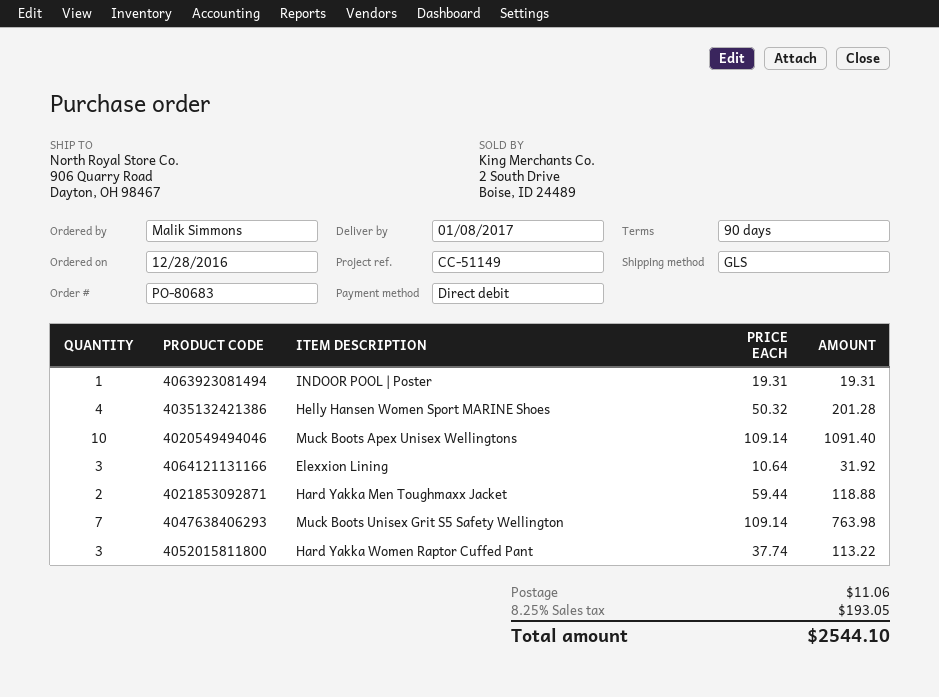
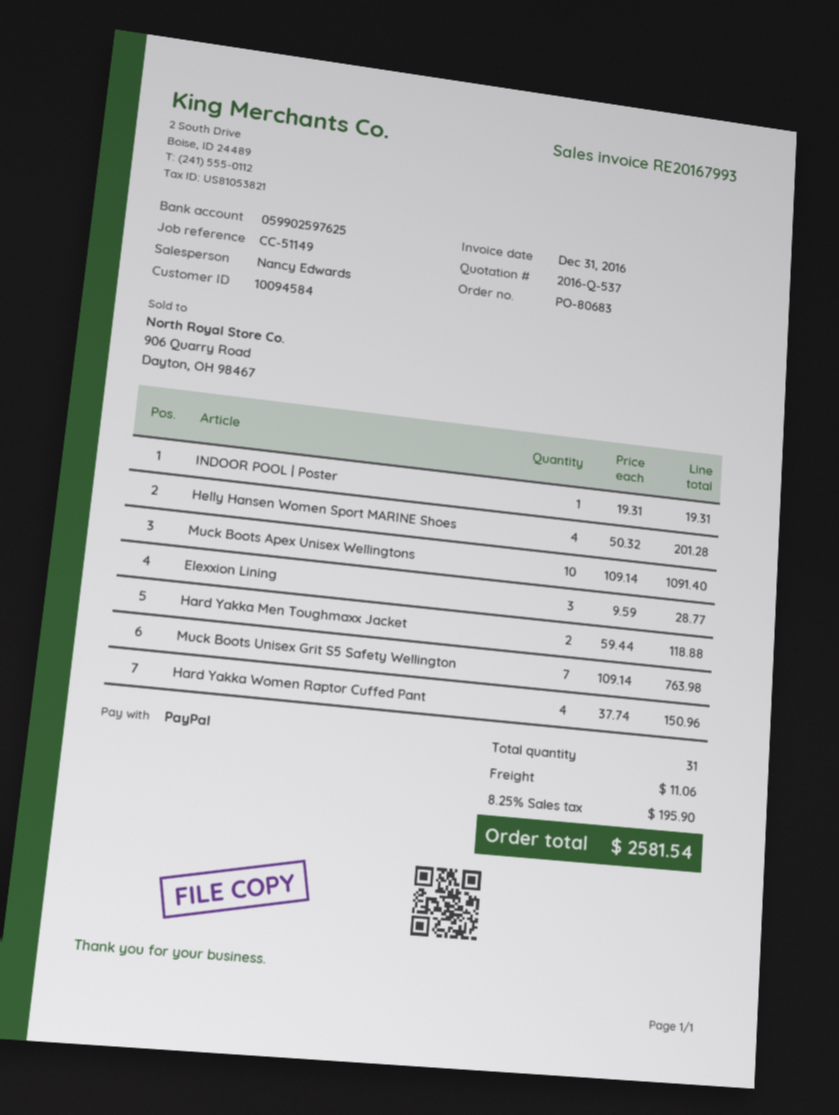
payment method: direct debit -> PayPal
Elexxion Lining: 3 x 10.64 = 31.92 -> 3 x 9.59 = 28.77
Hard Yakka Women Raptor Cuffed Pant: 3 x 37.74 = 113.22 -> 4 x 37.74 = 150.96
tax: 8.25% = 193.05 -> 8.25% = 195.90
total: 2544.10 -> 2581.54

